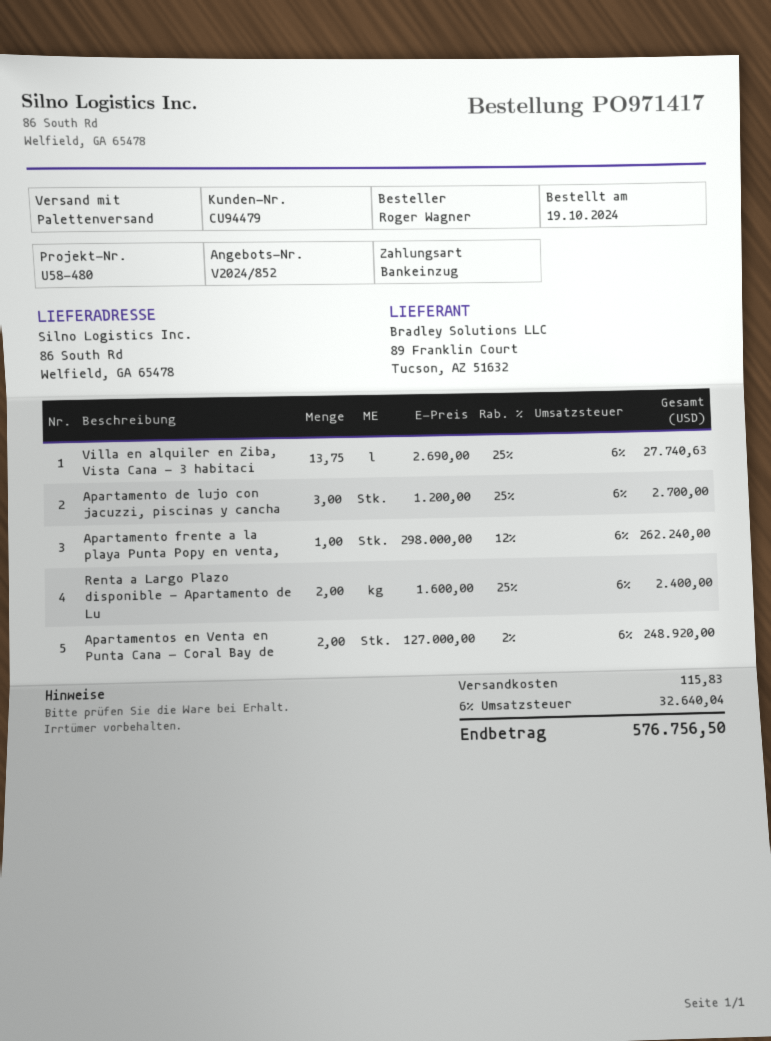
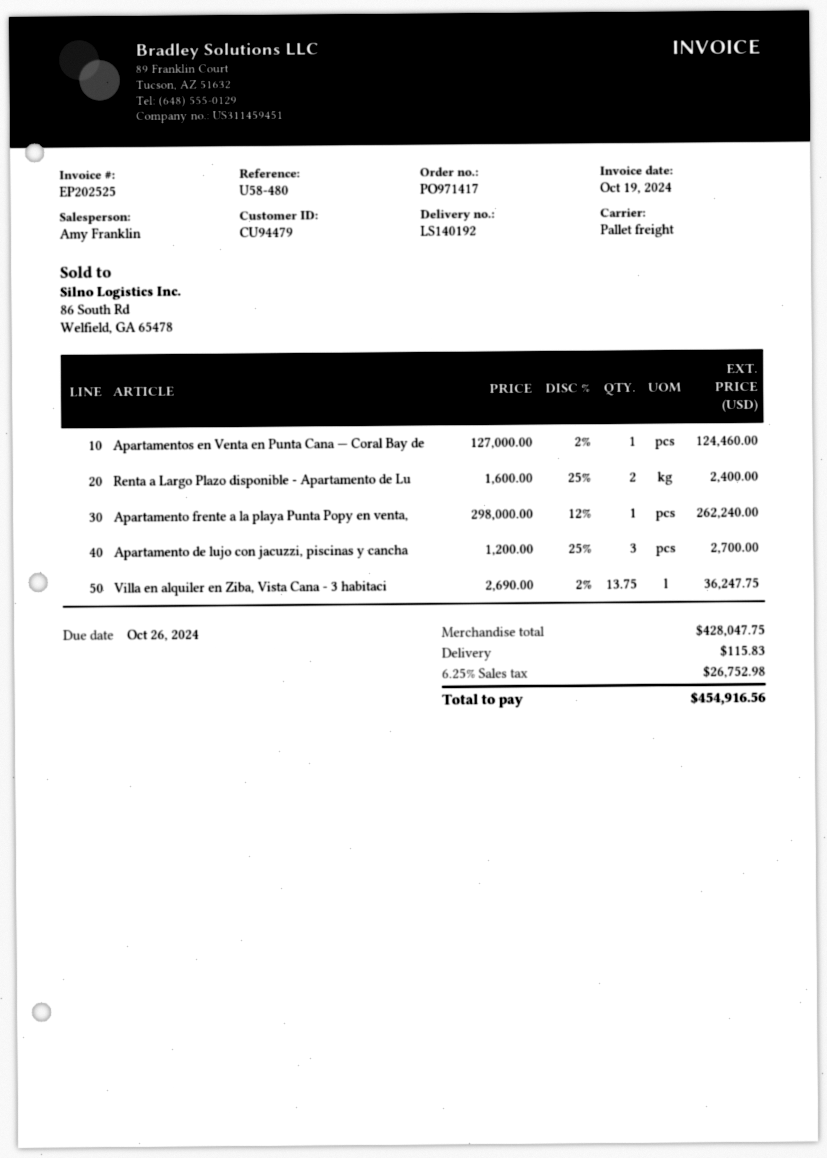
Villa en alquiler en Ziba, Vista Cana - 3 habitaci: 13.75 x 2690.00 - 25% = 27740.63 -> 13.75 x 2690.00 - 2% = 36247.75
Apartamentos en Venta en Punta Cana — Coral Bay de: 2 x 127000.00 - 2% = 248920.00 -> 1 x 127000.00 - 2% = 124460.00
tax: 6% = 32640.04 -> 6.25% = 26752.98
total: 576756.50 -> 454916.56

